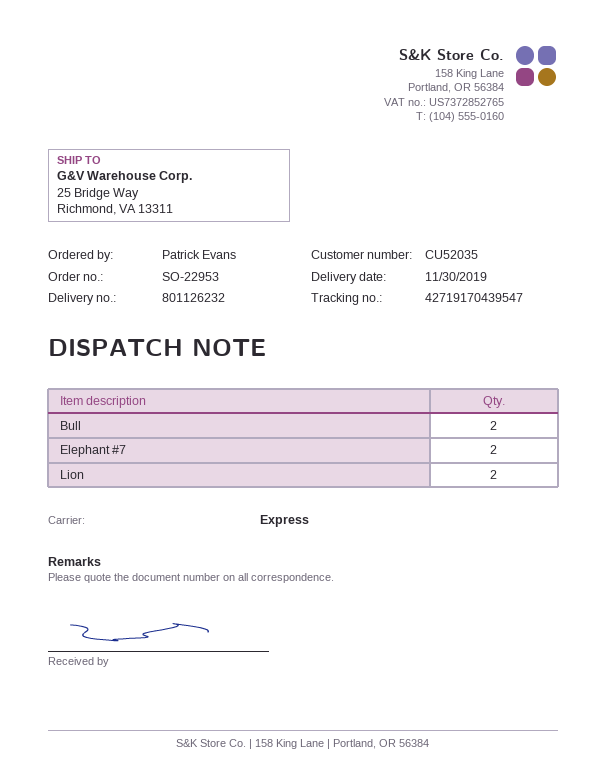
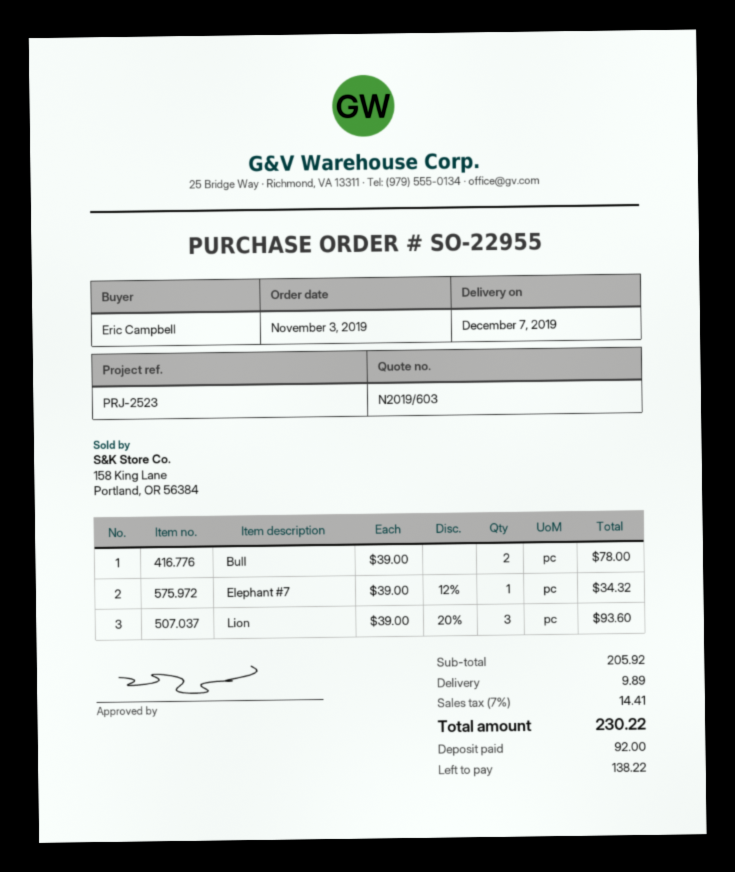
order number: SO-22953 -> SO-22955
delivery date: 2019-11-30 -> 2019-12-07
ordered by: Patrick Evans -> Eric Campbell
Elephant #7: 2 -> 1
Lion: 2 -> 3

